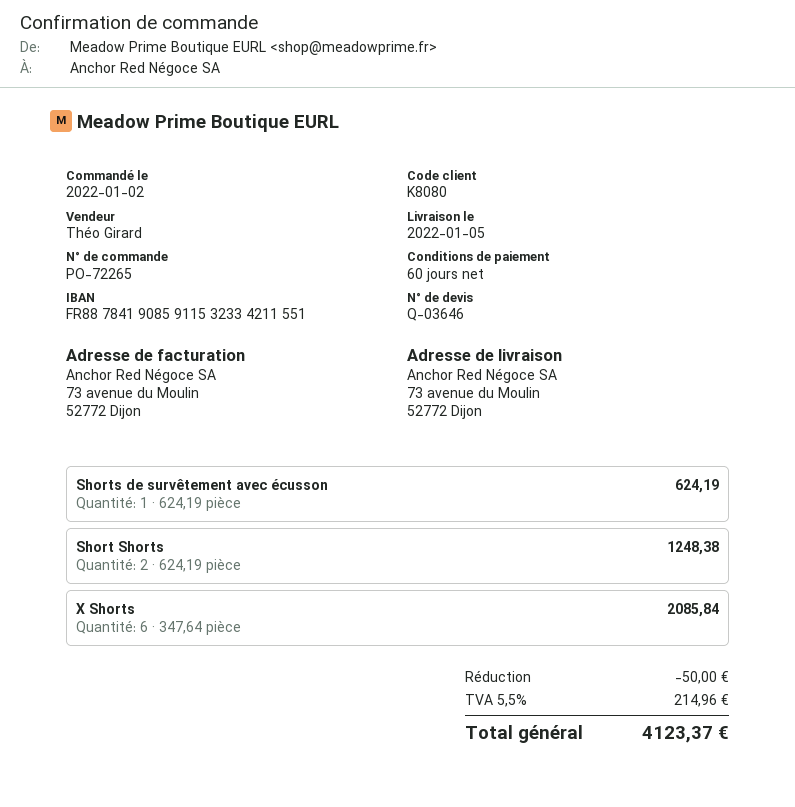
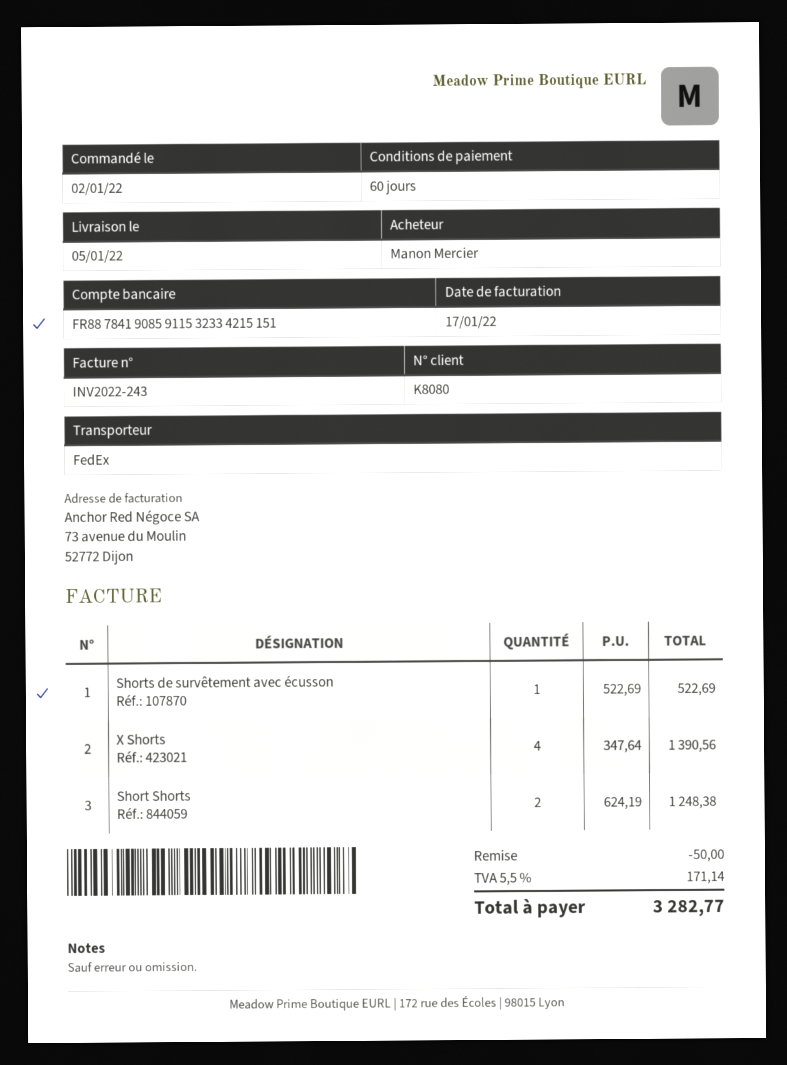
bank account: FR8878419085911532334211551 -> FR8878419085911532334215151
Shorts de survêtement avec écusson: 1 x 624.19 = 624.19 -> 1 x 522.69 = 522.69
X Shorts: 6 x 347.64 = 2085.84 -> 4 x 347.64 = 1390.56
tax: 5.5% = 214.96 -> 5.5% = 171.14
total: 4123.37 -> 3282.77

